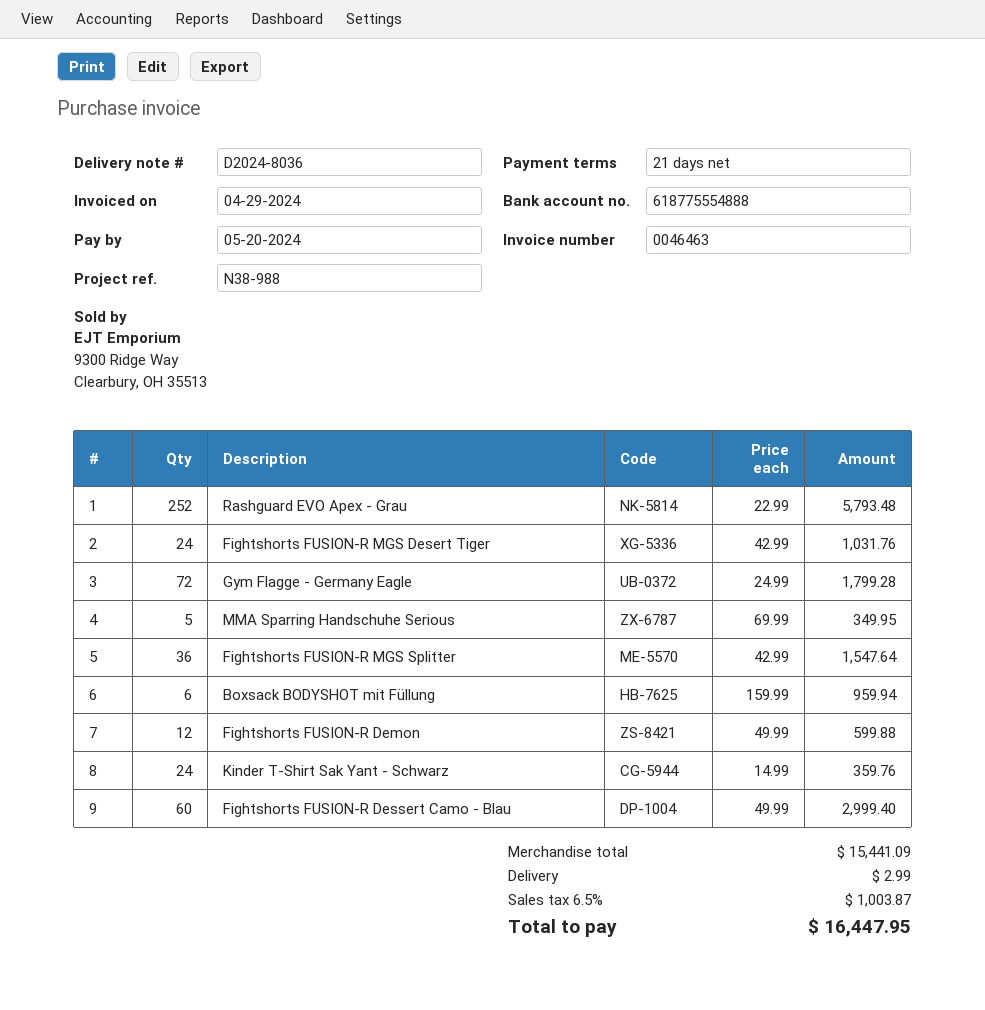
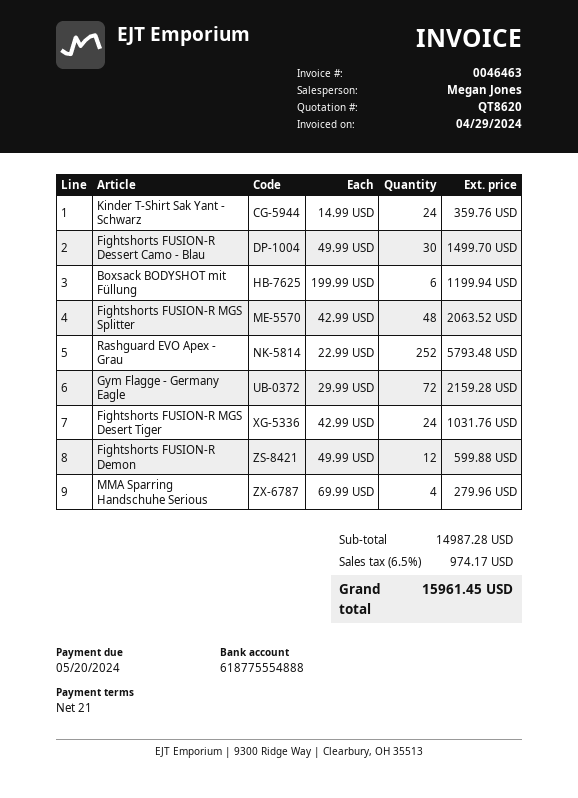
Gym Flagge - Germany Eagle: 72 x 24.99 = 1799.28 -> 72 x 29.99 = 2159.28
MMA Sparring Handschuhe Serious: 5 x 69.99 = 349.95 -> 4 x 69.99 = 279.96
Fightshorts FUSION-R MGS Splitter: 36 x 42.99 = 1547.64 -> 48 x 42.99 = 2063.52
Boxsack BODYSHOT mit Füllung: 6 x 159.99 = 959.94 -> 6 x 199.99 = 1199.94
Fightshorts FUSION-R Dessert Camo - Blau: 60 x 49.99 = 2999.40 -> 30 x 49.99 = 1499.70
subtotal: 15441.09 -> 14987.28
shipping: 2.99 -> none
tax: 6.5% = 1003.87 -> 6.5% = 974.17
total: 16447.95 -> 15961.45

